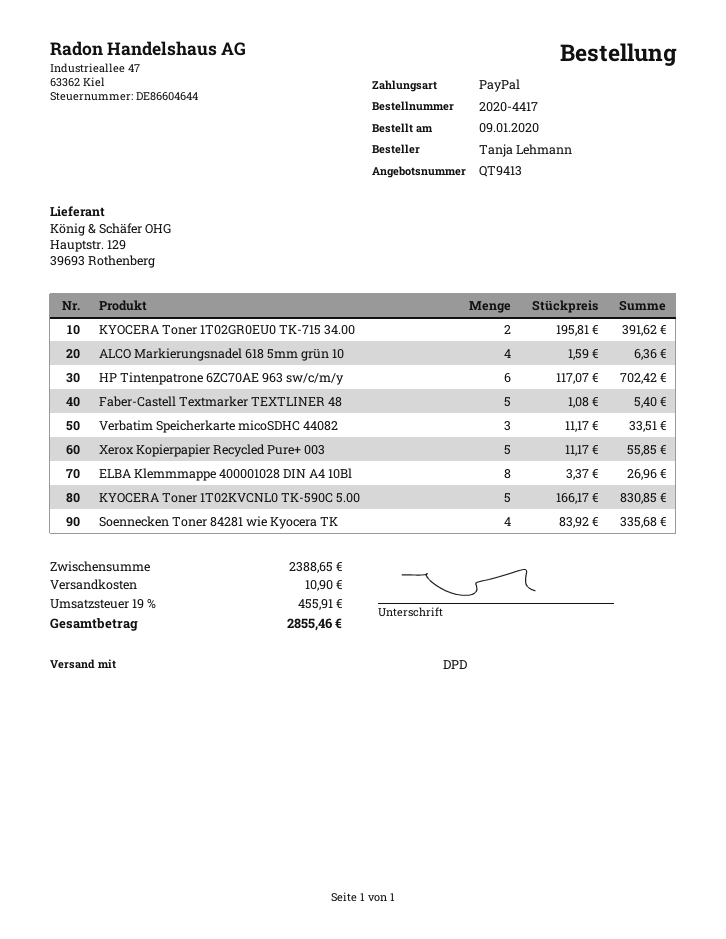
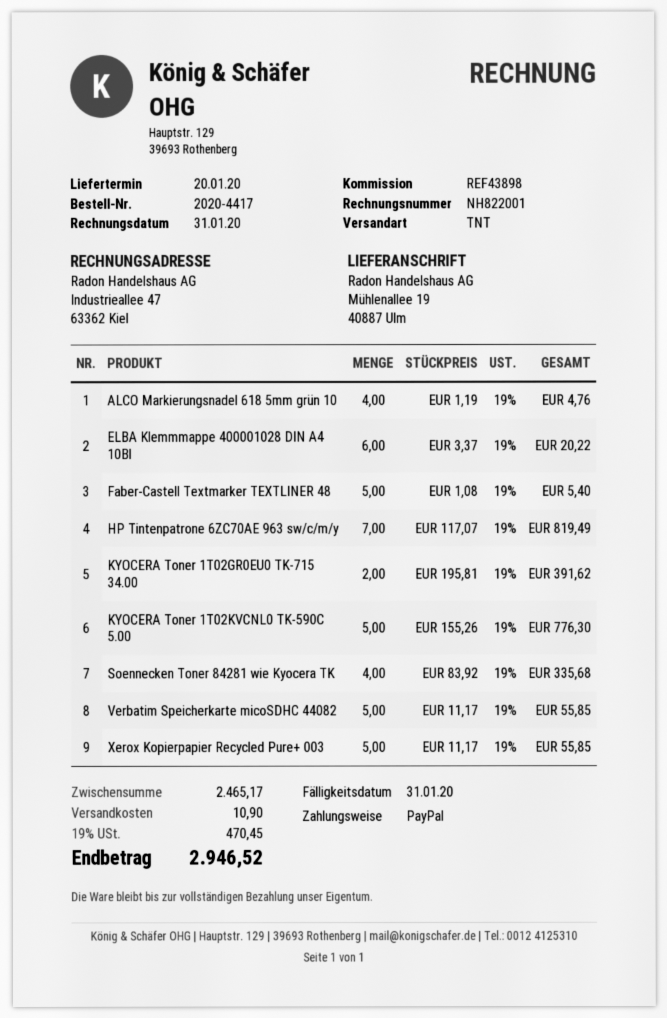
shipping method: DPD -> TNT
ALCO Markierungsnadel 618 5mm grün 10: 4 x 1.59 = 6.36 -> 4 x 1.19 = 4.76
HP Tintenpatrone 6ZC70AE 963 sw/c/m/y: 6 x 117.07 = 702.42 -> 7 x 117.07 = 819.49
Verbatim Speicherkarte micoSDHC 44082: 3 x 11.17 = 33.51 -> 5 x 11.17 = 55.85
ELBA Klemmmappe 400001028 DIN A4 10Bl: 8 x 3.37 = 26.96 -> 6 x 3.37 = 20.22
KYOCERA Toner 1T02KVCNL0 TK-590C 5.00: 5 x 166.17 = 830.85 -> 5 x 155.26 = 776.30
subtotal: 2388.65 -> 2465.17
tax: 19% = 455.91 -> 19% = 470.45
total: 2855.46 -> 2946.52

